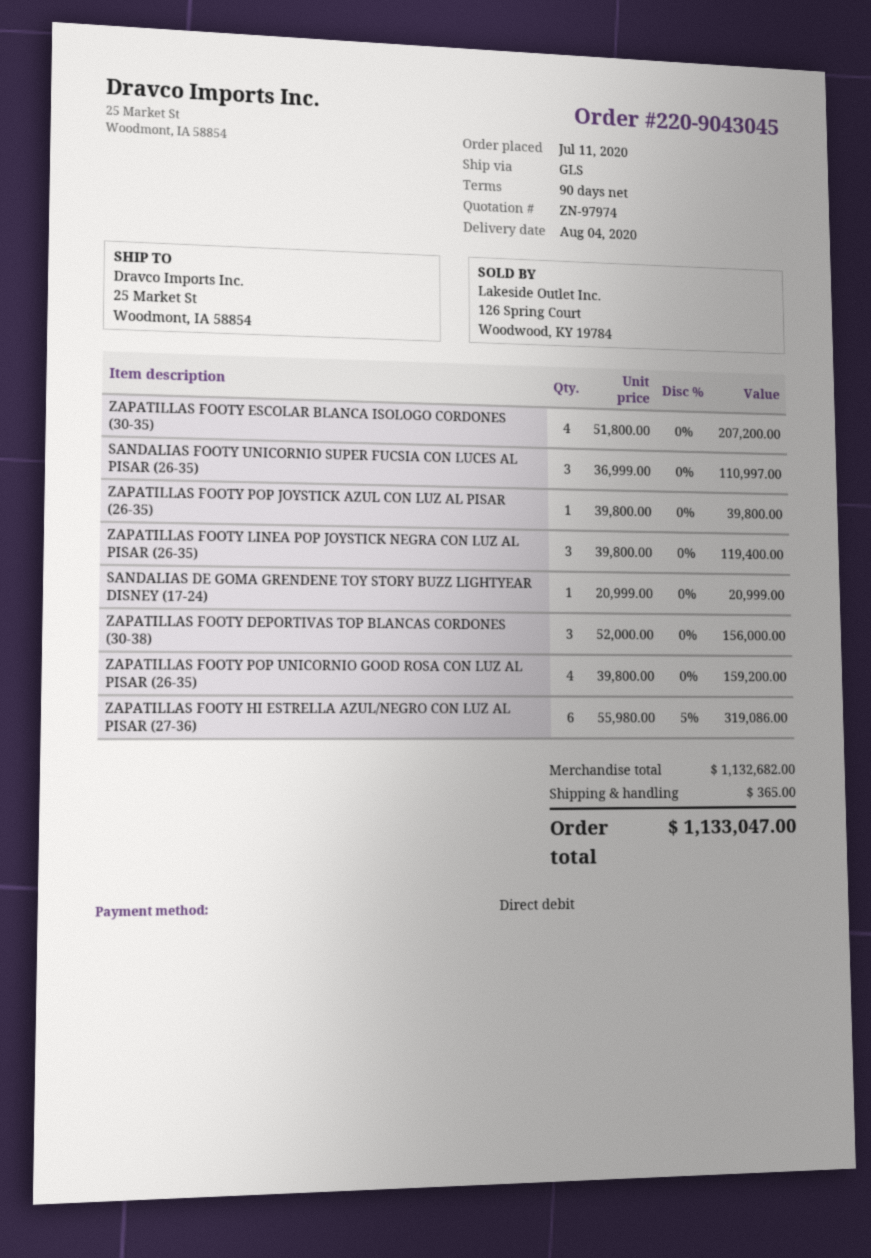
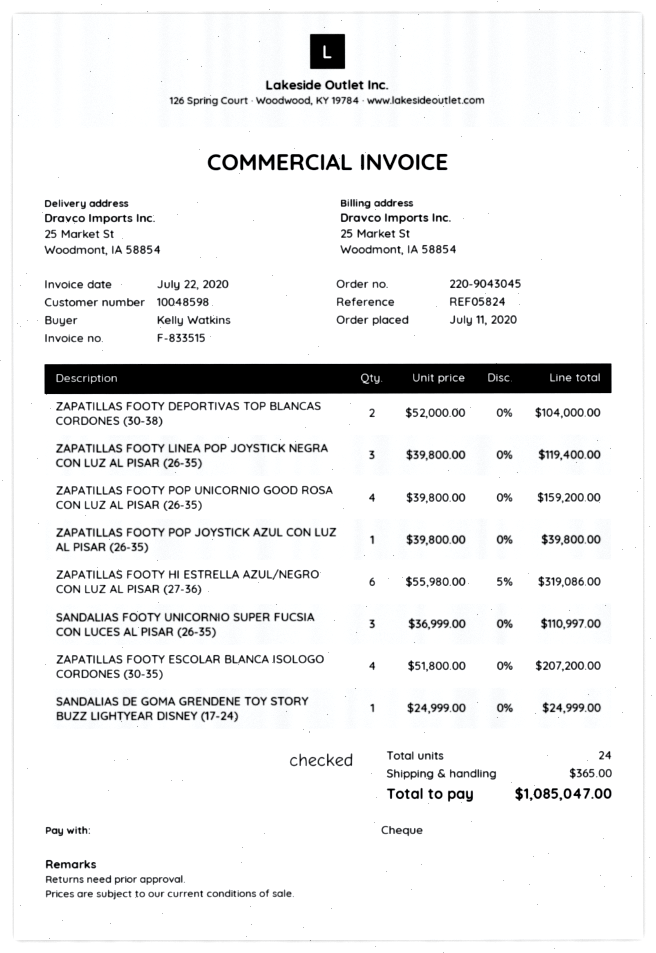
payment method: direct debit -> cheque
SANDALIAS DE GOMA GRENDENE TOY STORY BUZZ LIGHTYEAR DISNEY (17-24): 1 x 20999.00 = 20999.00 -> 1 x 24999.00 = 24999.00
ZAPATILLAS FOOTY DEPORTIVAS TOP BLANCAS CORDONES (30-38): 3 x 52000.00 = 156000.00 -> 2 x 52000.00 = 104000.00
total: 1133047.00 -> 1085047.00

